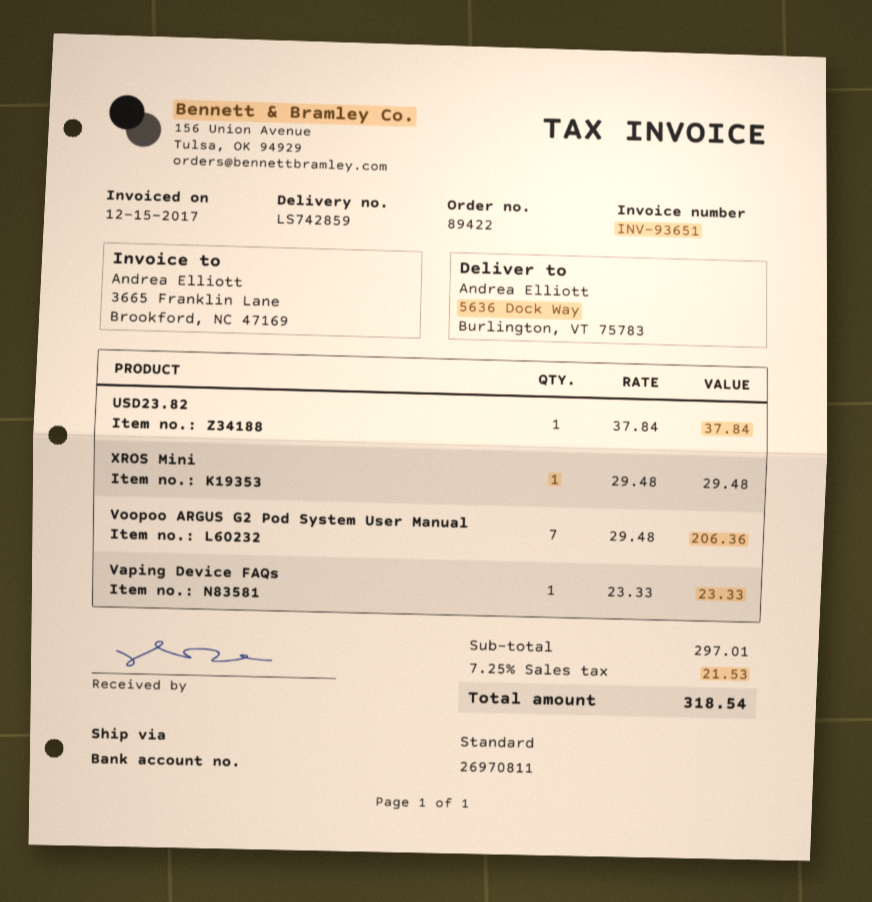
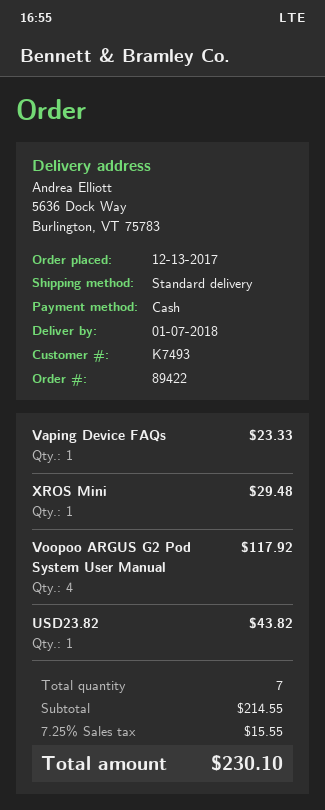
USD23.82: 1 for 37.84 -> 1 for 43.82
Voopoo ARGUS G2 Pod System User Manual: 7 for 206.36 -> 4 for 117.92
subtotal: 297.01 -> 214.55
tax: 7.25% = 21.53 -> 7.25% = 15.55
total: 318.54 -> 230.10

